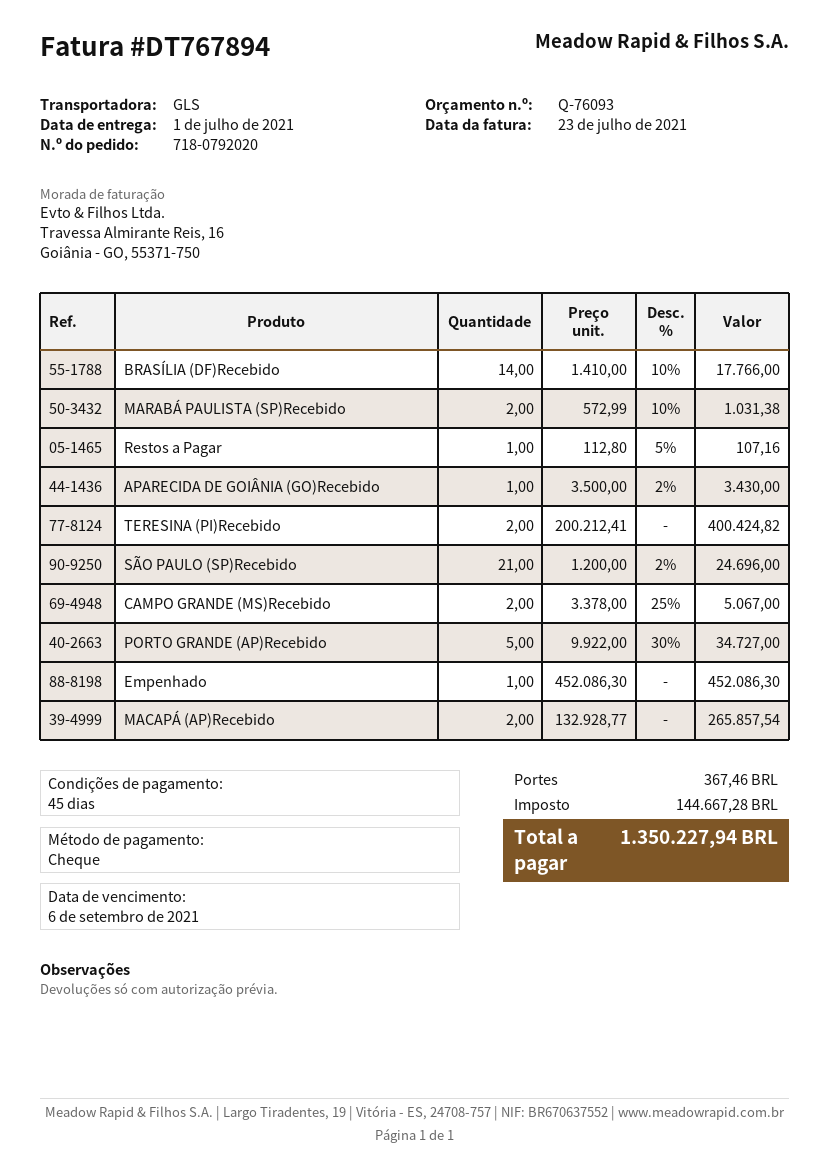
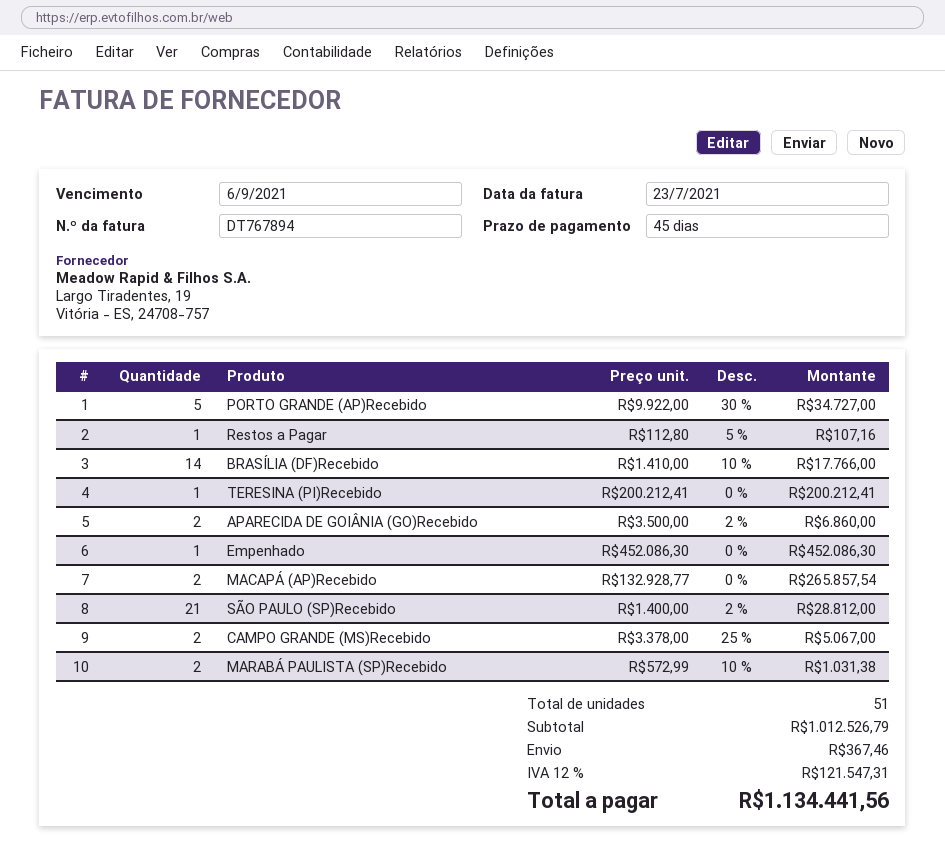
APARECIDA DE GOIÂNIA (GO)Recebido: 1 x 3500.00 - 2% = 3430.00 -> 2 x 3500.00 - 2% = 6860.00
TERESINA (PI)Recebido: 2 x 200212.41 = 400424.82 -> 1 x 200212.41 = 200212.41
SÃO PAULO (SP)Recebido: 21 x 1200.00 - 2% = 24696.00 -> 21 x 1400.00 - 2% = 28812.00
tax: 144667.28 -> 121547.31
total: 1350227.94 -> 1134441.56

